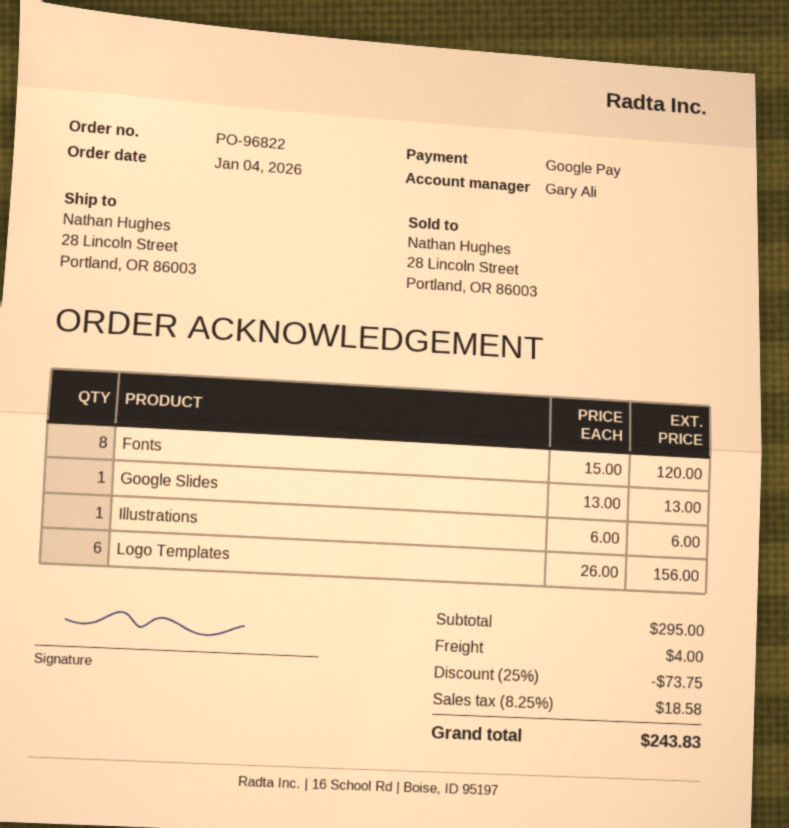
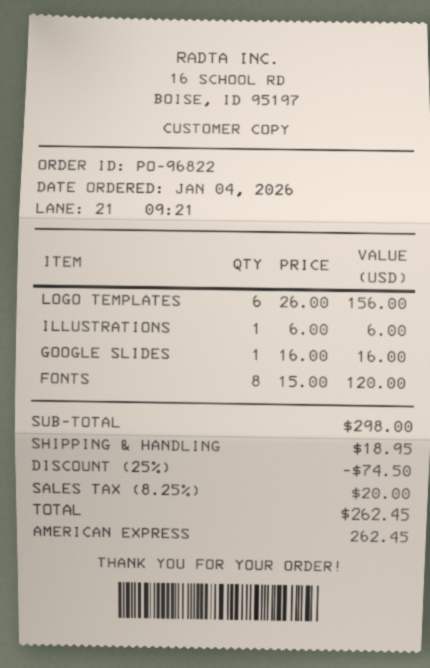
payment method: Google Pay -> American Express
Google Slides: 1 x 13.00 = 13.00 -> 1 x 16.00 = 16.00
subtotal: 295.00 -> 298.00
discount: 25% = 73.75 -> 25% = 74.50
shipping: 4.00 -> 18.95
tax: 8.25% = 18.58 -> 8.25% = 20.00
total: 243.83 -> 262.45

